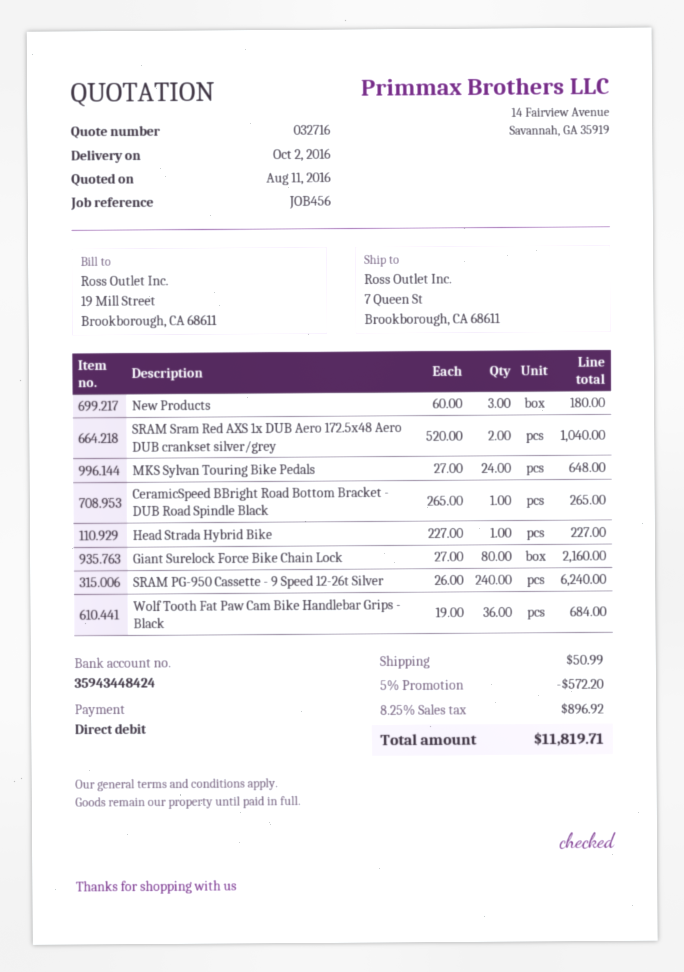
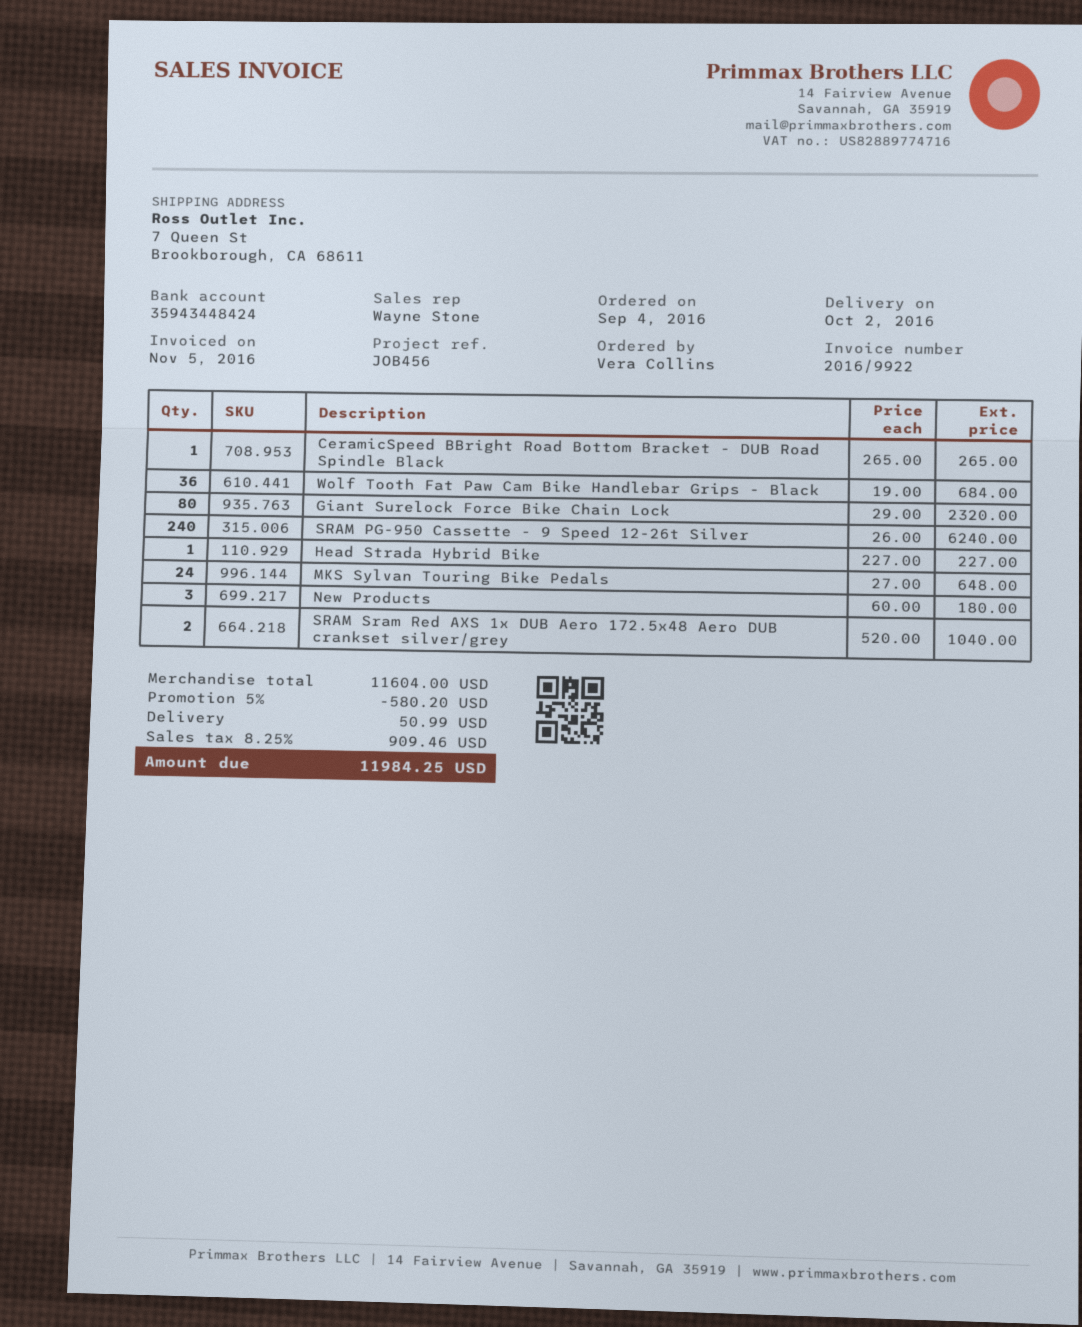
Giant Surelock Force Bike Chain Lock: 80 x 27.00 = 2160.00 -> 80 x 29.00 = 2320.00
discount: 5% = 572.20 -> 5% = 580.20
tax: 8.25% = 896.92 -> 8.25% = 909.46
total: 11819.71 -> 11984.25

